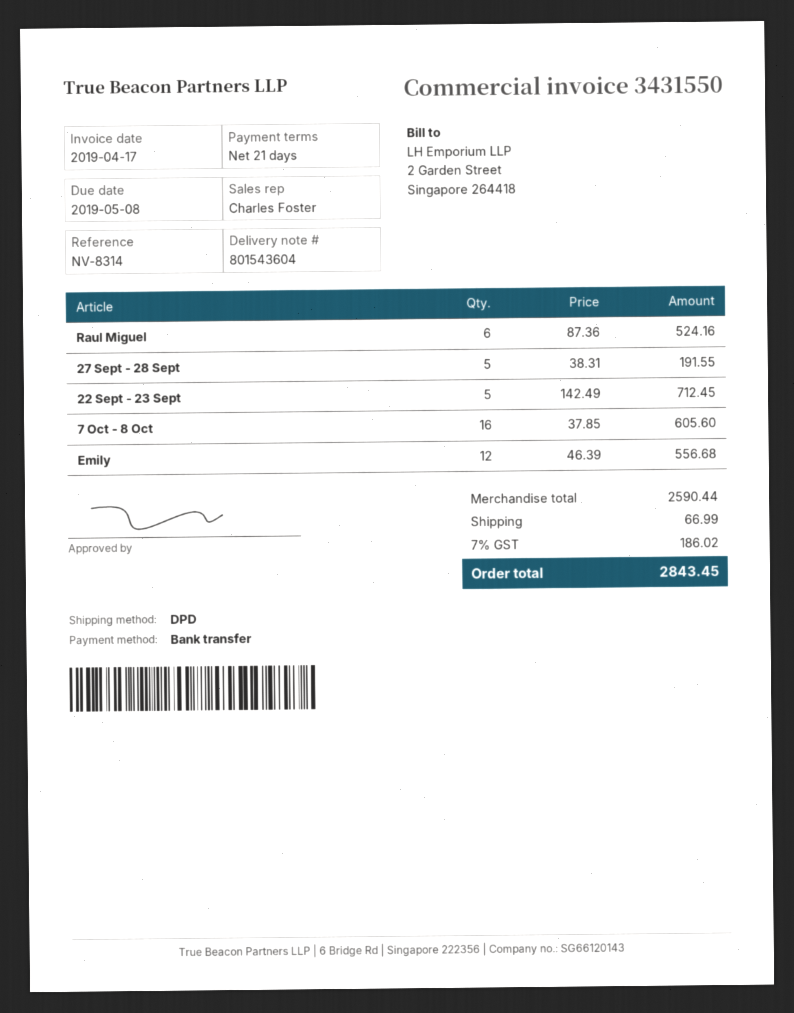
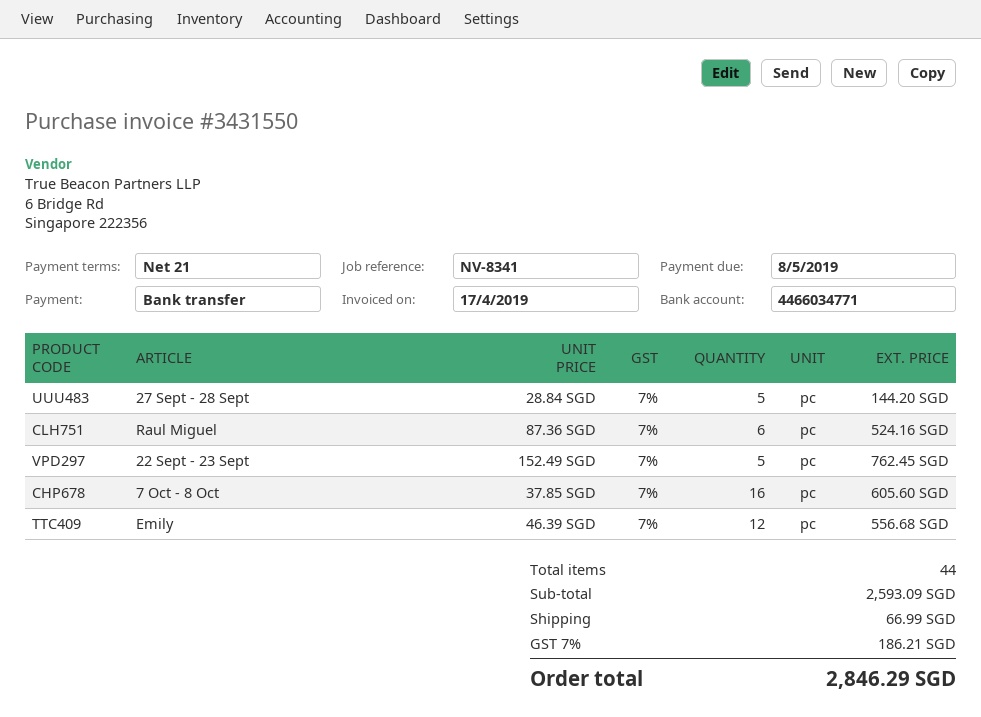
reference: NV-8314 -> NV-8341
27 Sept - 28 Sept: 5 x 38.31 = 191.55 -> 5 x 28.84 = 144.20
22 Sept - 23 Sept: 5 x 142.49 = 712.45 -> 5 x 152.49 = 762.45
subtotal: 2590.44 -> 2593.09
tax: 7% = 186.02 -> 7% = 186.21
total: 2843.45 -> 2846.29

